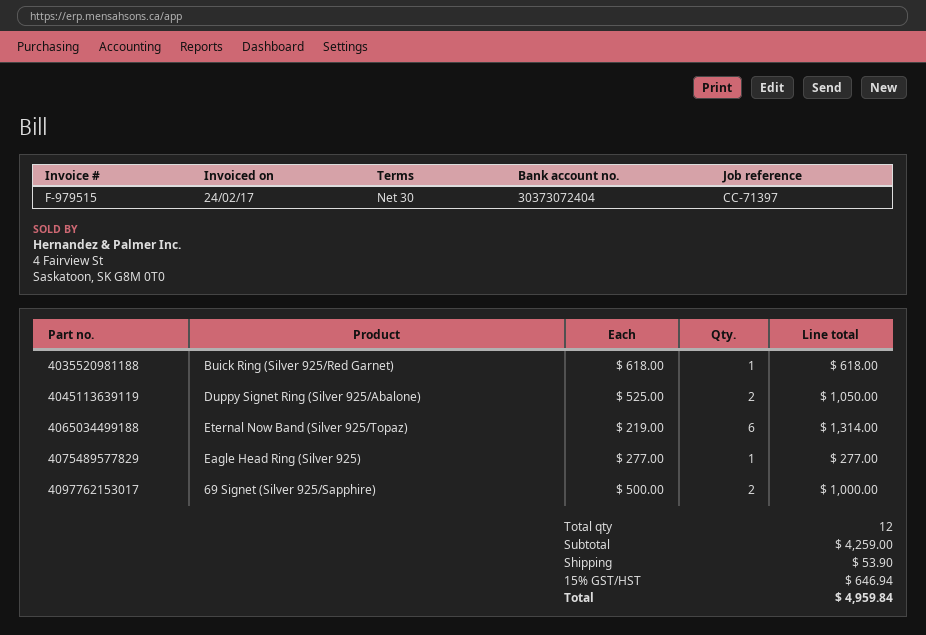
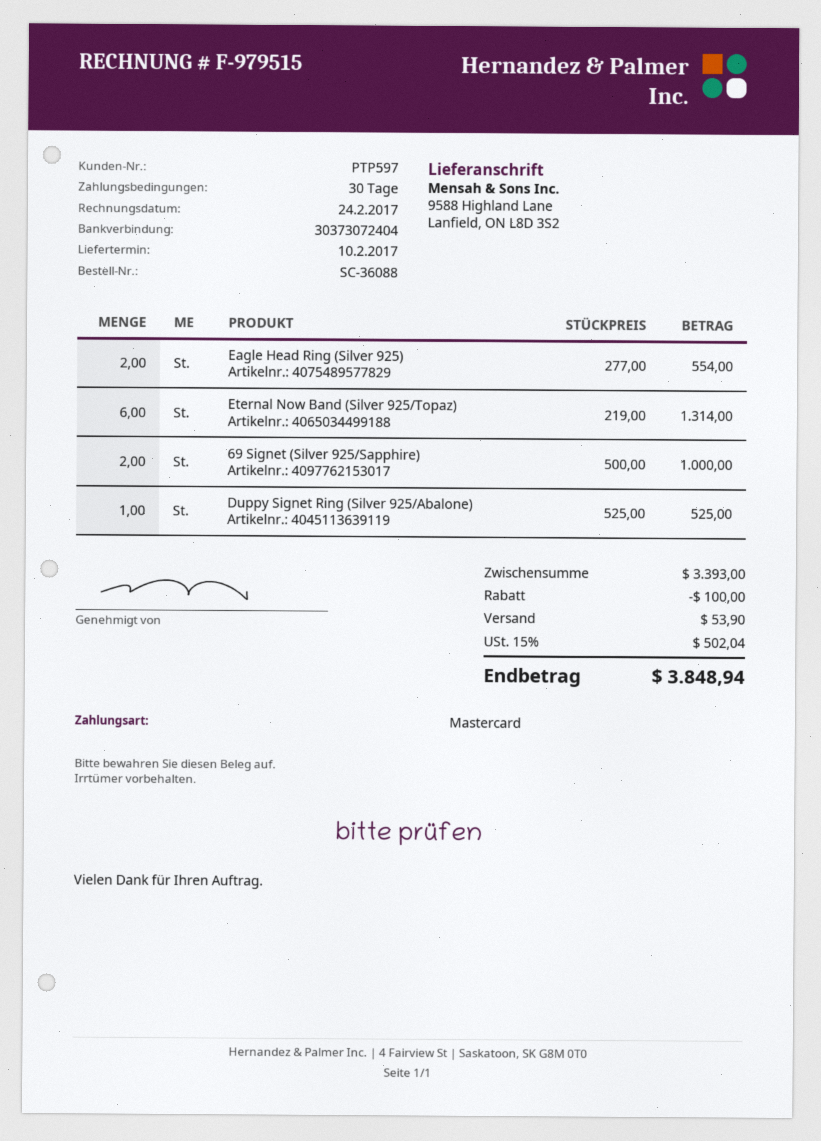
Buick Ring (Silver 925/Red Garnet): 1 x 618.00 = 618.00 -> none
Duppy Signet Ring (Silver 925/Abalone): 2 x 525.00 = 1050.00 -> 1 x 525.00 = 525.00
Eagle Head Ring (Silver 925): 1 x 277.00 = 277.00 -> 2 x 277.00 = 554.00
subtotal: 4259.00 -> 3393.00
discount: none -> 100.00
tax: 15% = 646.94 -> 15% = 502.04
total: 4959.84 -> 3848.94

